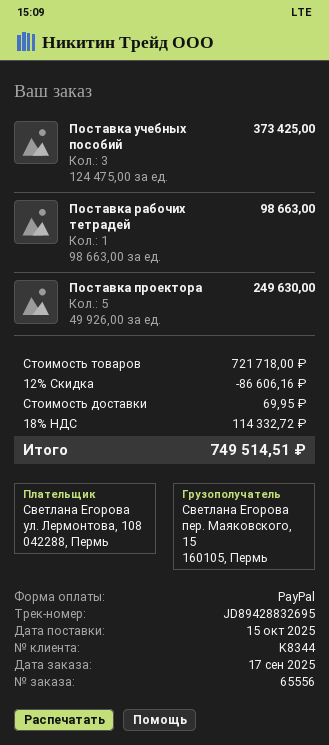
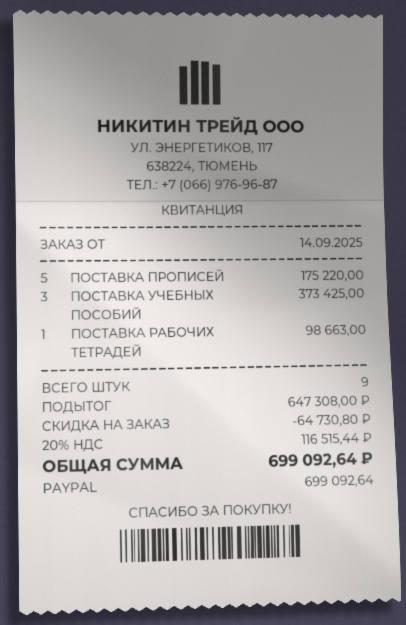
order date: 2025-09-17 -> 2025-09-14
Поставка проектора: 5 for 249630.00 -> none
ПОСТАВКА ПРОПИСЕЙ: none -> 5 for 175220.00
subtotal: 721718.00 -> 647308.00
discount: 86606.16 -> 64730.80
shipping: 69.95 -> none
tax: 18% = 114332.72 -> 20% = 116515.44
total: 749514.51 -> 699092.64

